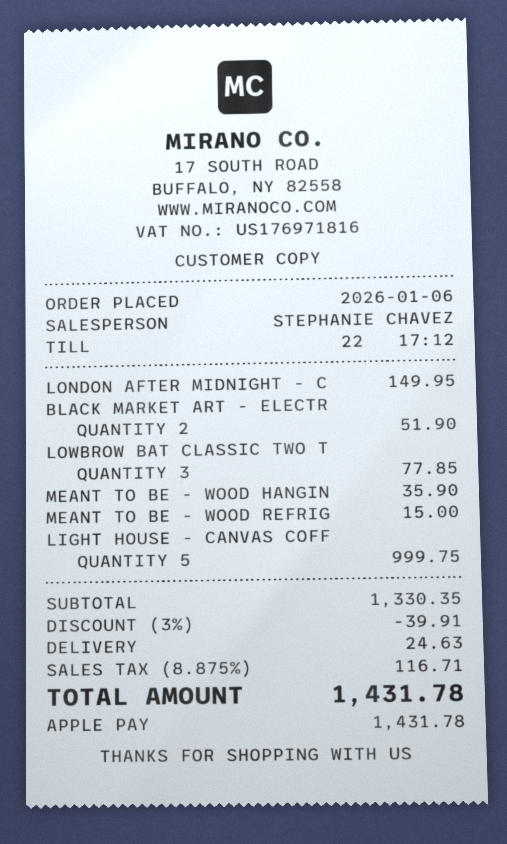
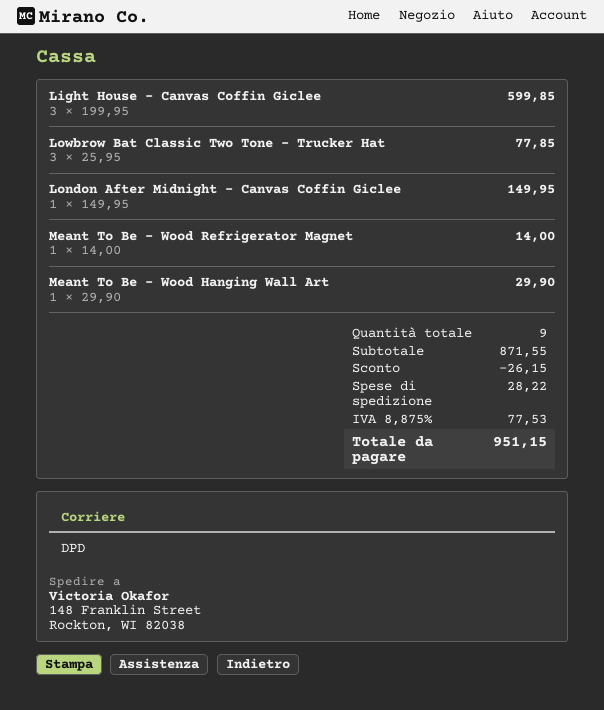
BLACK MARKET ART - ELECTR: 2 for 51.90 -> none
MEANT TO BE - WOOD HANGIN: 1 for 35.90 -> 1 for 29.90
MEANT TO BE - WOOD REFRIG: 1 for 15.00 -> 1 for 14.00
LIGHT HOUSE - CANVAS COFF: 5 for 999.75 -> 3 for 599.85
subtotal: 1330.35 -> 871.55
discount: 39.91 -> 26.15
shipping: 24.63 -> 28.22
tax: 8.875% = 116.71 -> 8.875% = 77.53
total: 1431.78 -> 951.15

